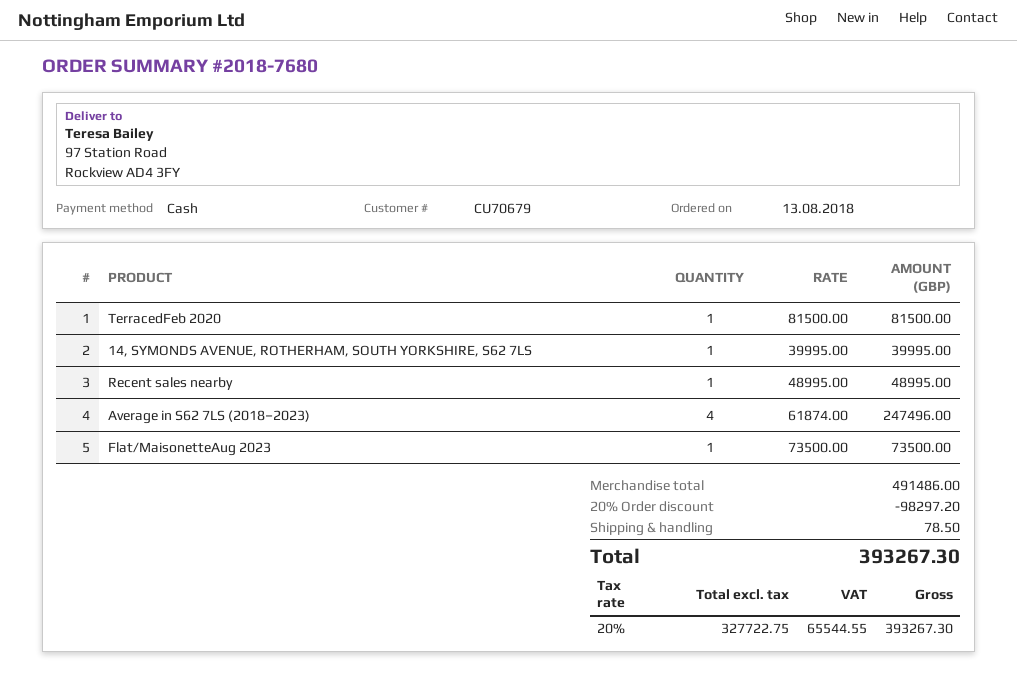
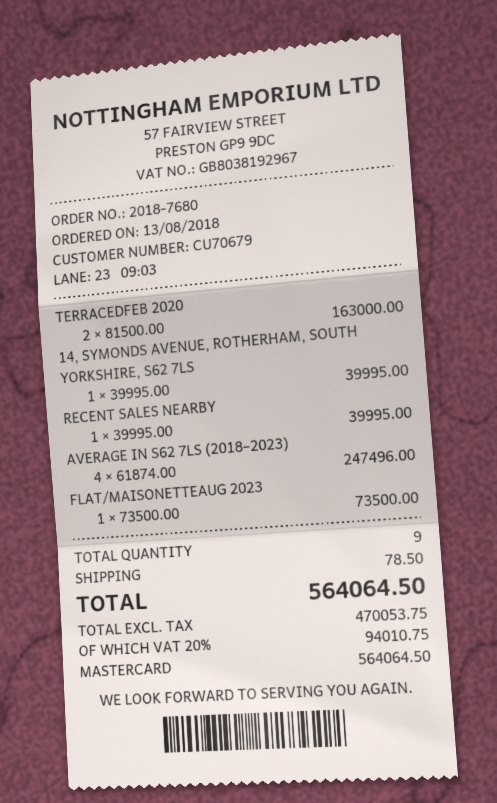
payment method: cash -> Mastercard
TerracedFeb 2020: 1 x 81500.00 = 81500.00 -> 2 x 81500.00 = 163000.00
Recent sales nearby: 1 x 48995.00 = 48995.00 -> 1 x 39995.00 = 39995.00
discount: 20% = 98297.20 -> none
net: 327722.75 -> 470053.75
tax: 20% = 65544.55 -> 20% = 94010.75
total: 393267.30 -> 564064.50

